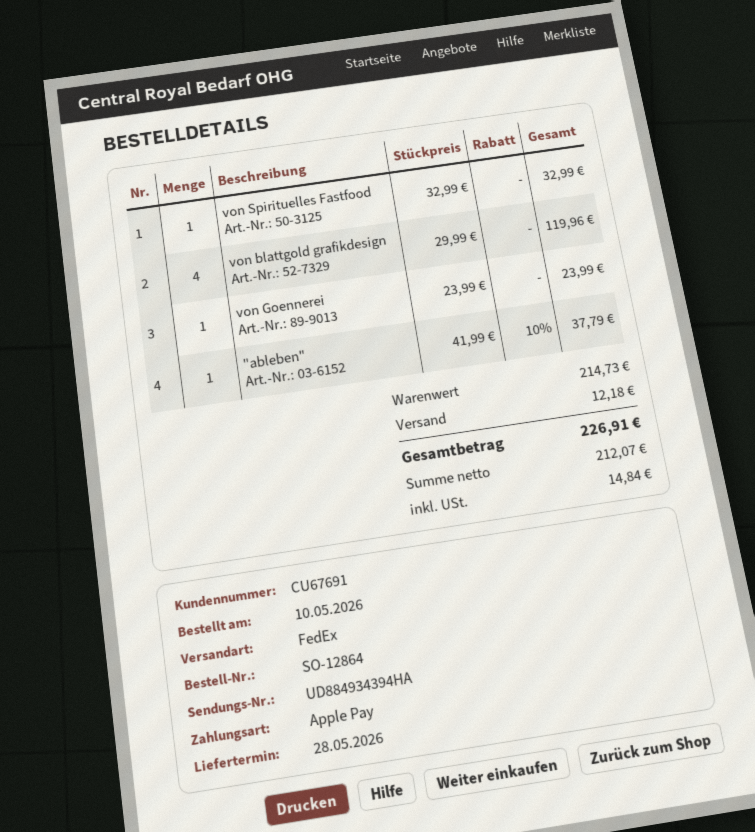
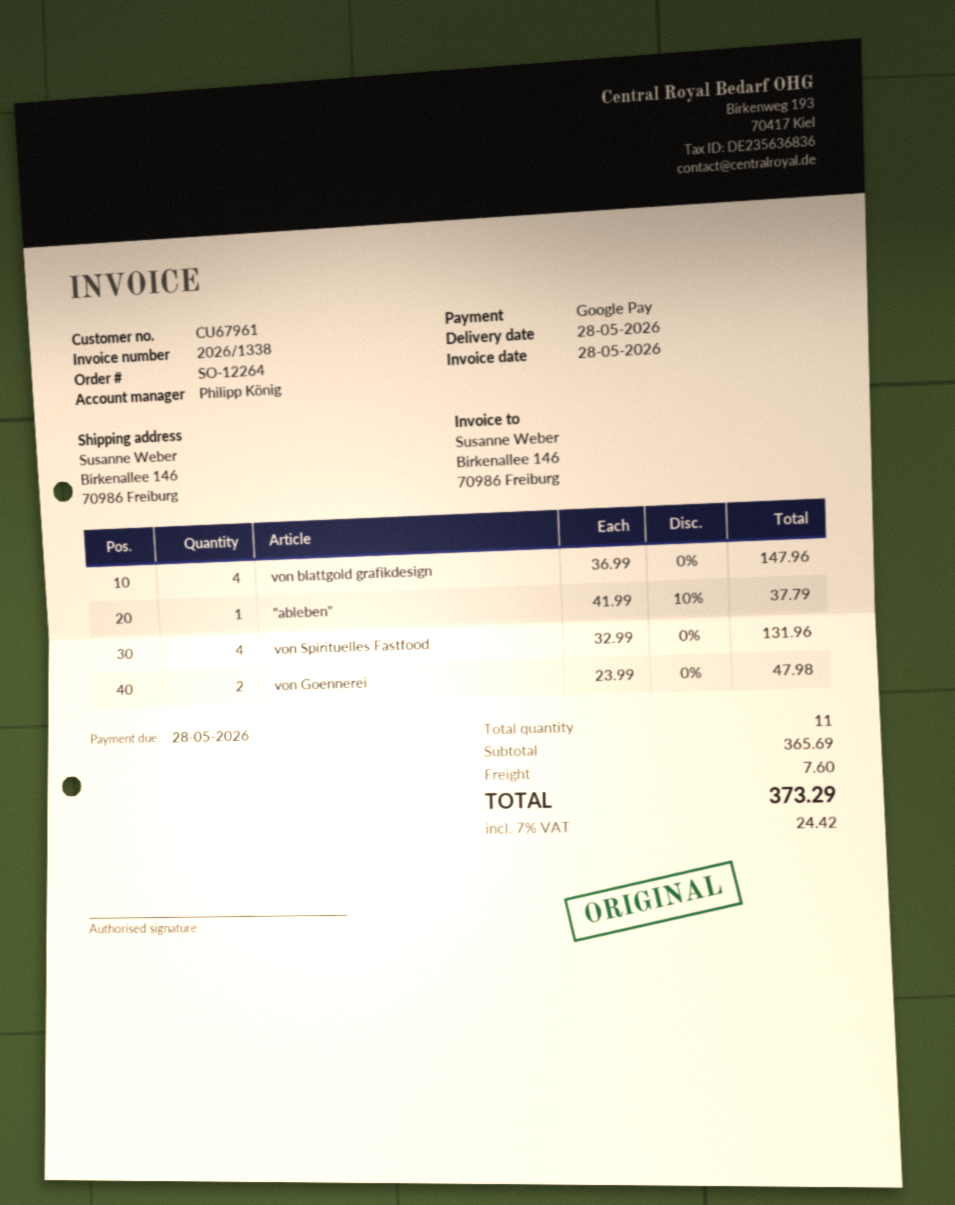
order number: SO-12864 -> SO-12264
customer number: CU67691 -> CU67961
payment method: Apple Pay -> Google Pay
von Spirituelles Fastfood: 1 x 32.99 = 32.99 -> 4 x 32.99 = 131.96
von blattgold grafikdesign: 4 x 29.99 = 119.96 -> 4 x 36.99 = 147.96
von Goennerei: 1 x 23.99 = 23.99 -> 2 x 23.99 = 47.98
subtotal: 214.73 -> 365.69
shipping: 12.18 -> 7.60
tax: 14.84 -> 24.42
total: 226.91 -> 373.29

